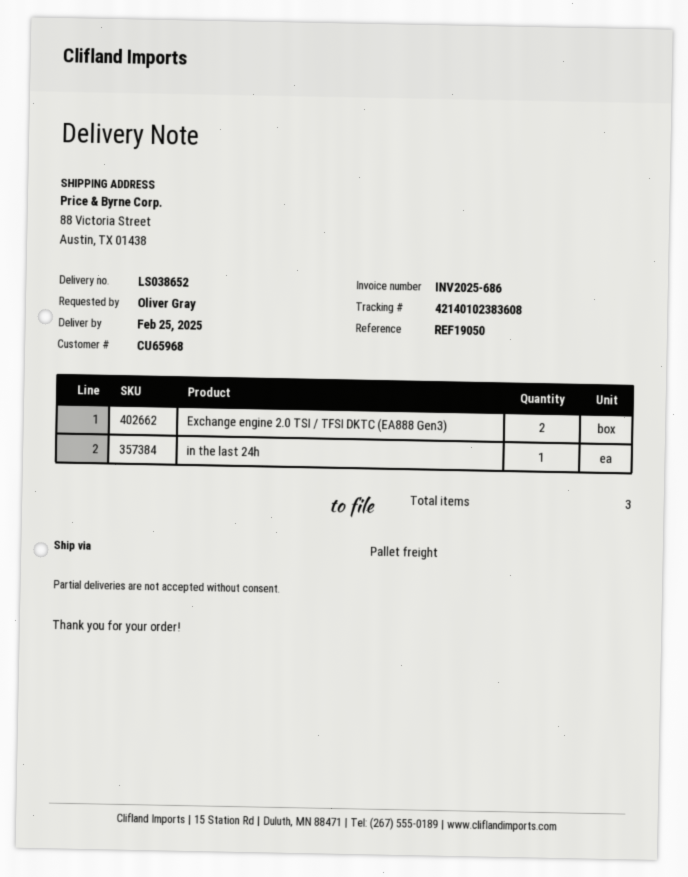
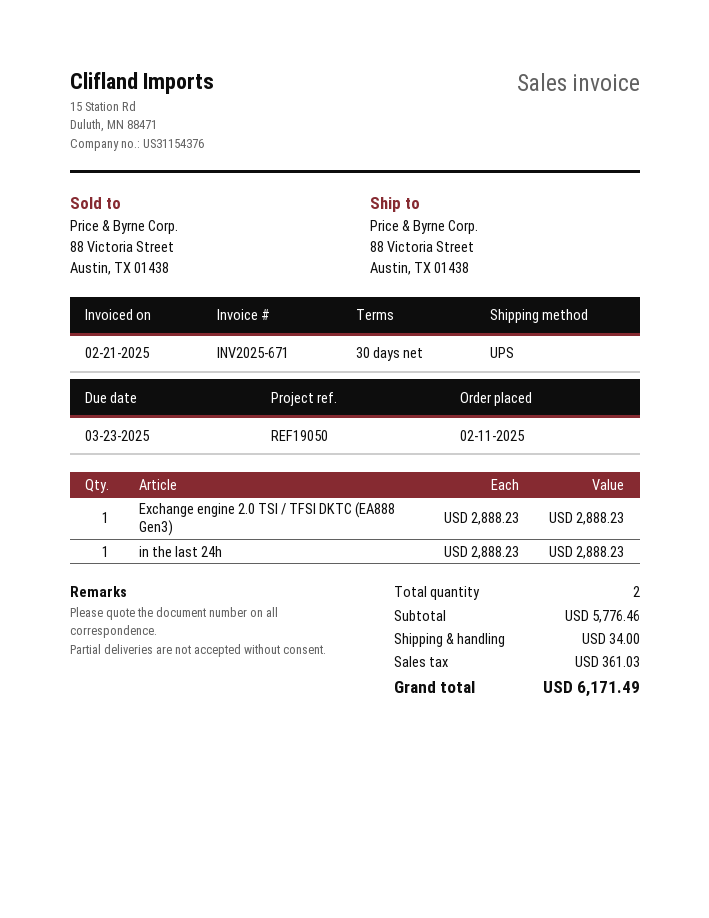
invoice number: INV2025-686 -> INV2025-671
shipping method: pallet freight -> UPS
Exchange engine 2.0 TSI / TFSI DKTC (EA888 Gen3): 2 -> 1
total quantity: 3 -> 2

